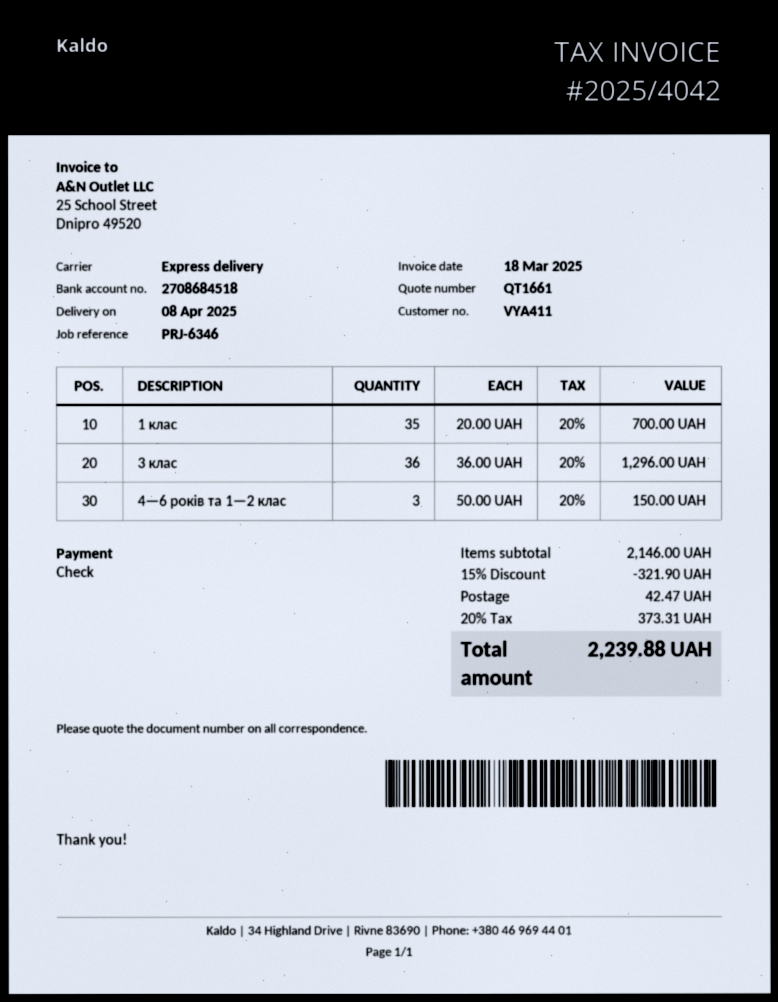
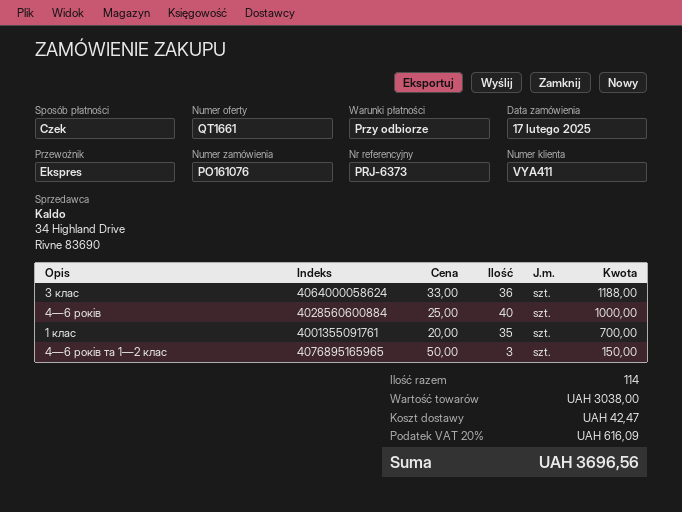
reference: PRJ-6346 -> PRJ-6373
3 клас: 36 x 36.00 = 1296.00 -> 36 x 33.00 = 1188.00
4—6 років: none -> 40 x 25.00 = 1000.00
subtotal: 2146.00 -> 3038.00
discount: 15% = 321.90 -> none
tax: 20% = 373.31 -> 20% = 616.09
total: 2239.88 -> 3696.56

